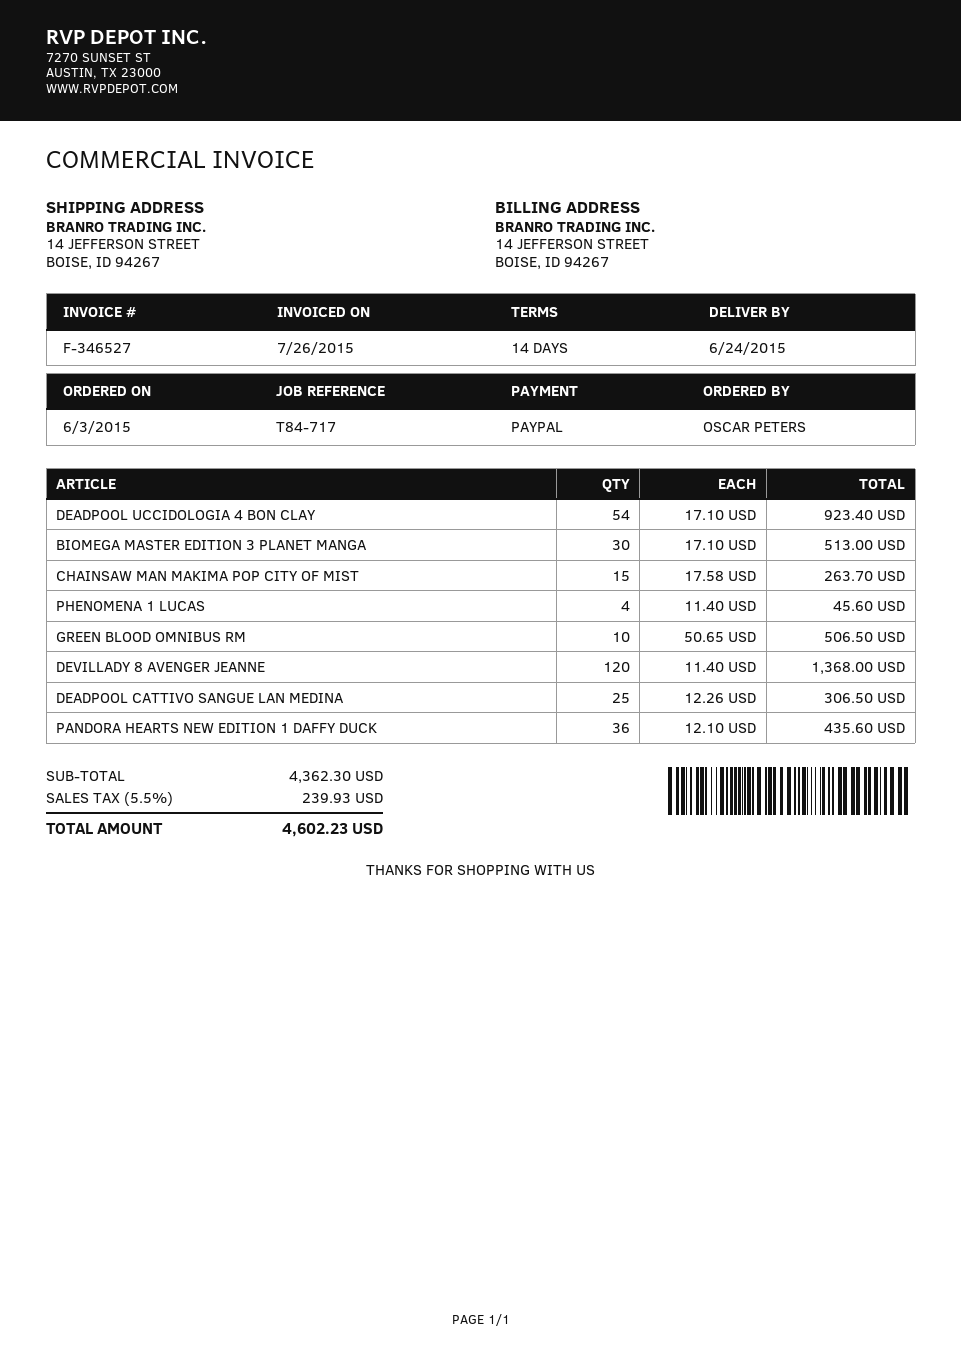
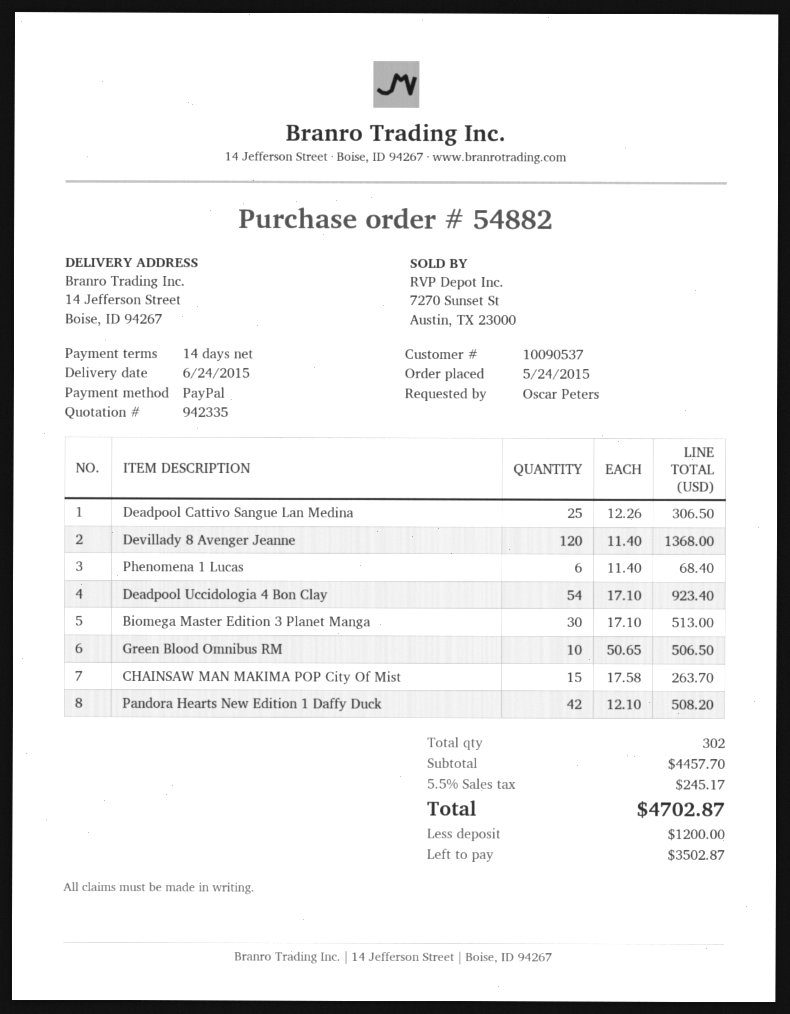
order date: 2015-06-03 -> 2015-05-24
PHENOMENA 1 LUCAS: 4 x 11.40 = 45.60 -> 6 x 11.40 = 68.40
PANDORA HEARTS NEW EDITION 1 DAFFY DUCK: 36 x 12.10 = 435.60 -> 42 x 12.10 = 508.20
subtotal: 4362.30 -> 4457.70
tax: 5.5% = 239.93 -> 5.5% = 245.17
total: 4602.23 -> 4702.87

